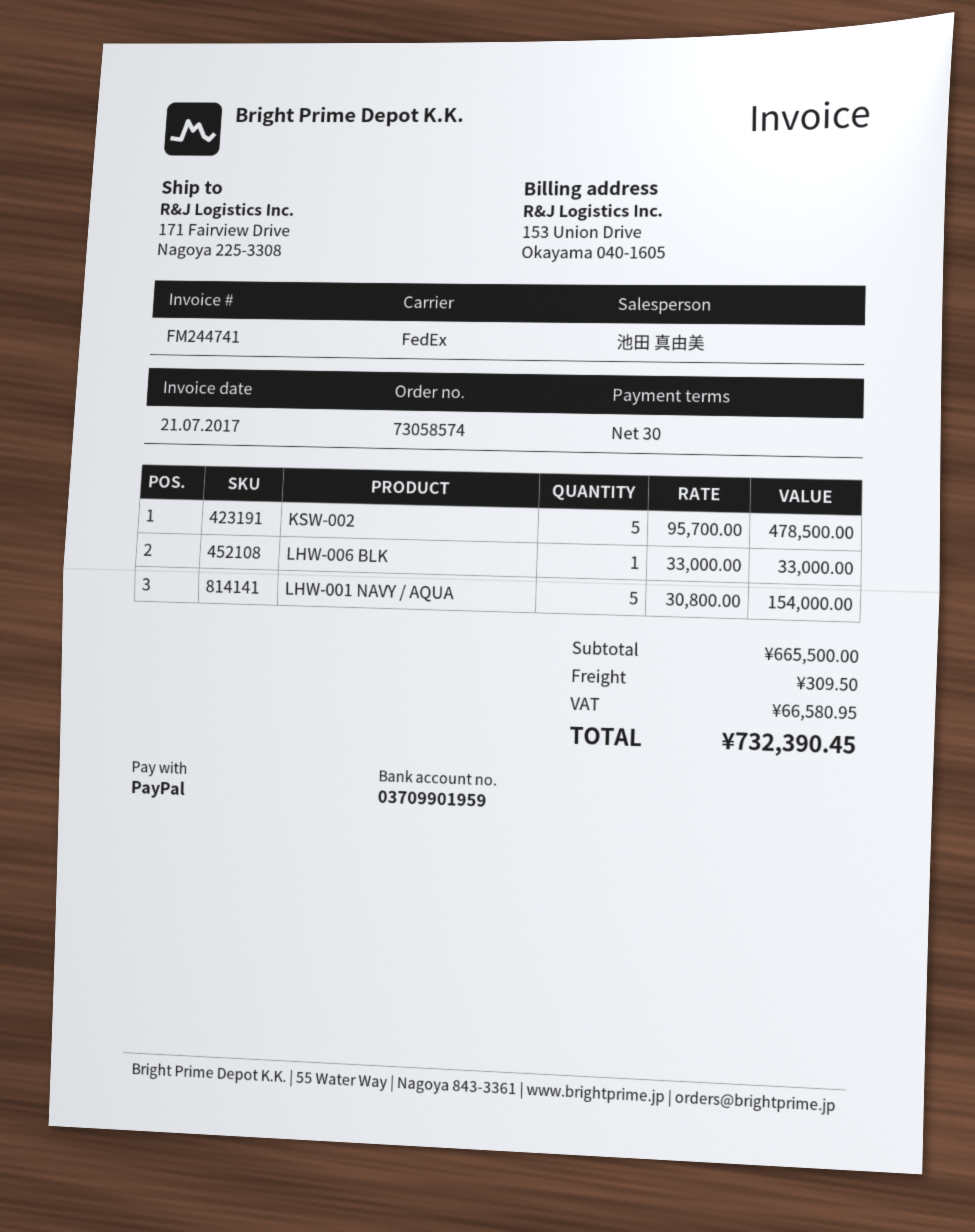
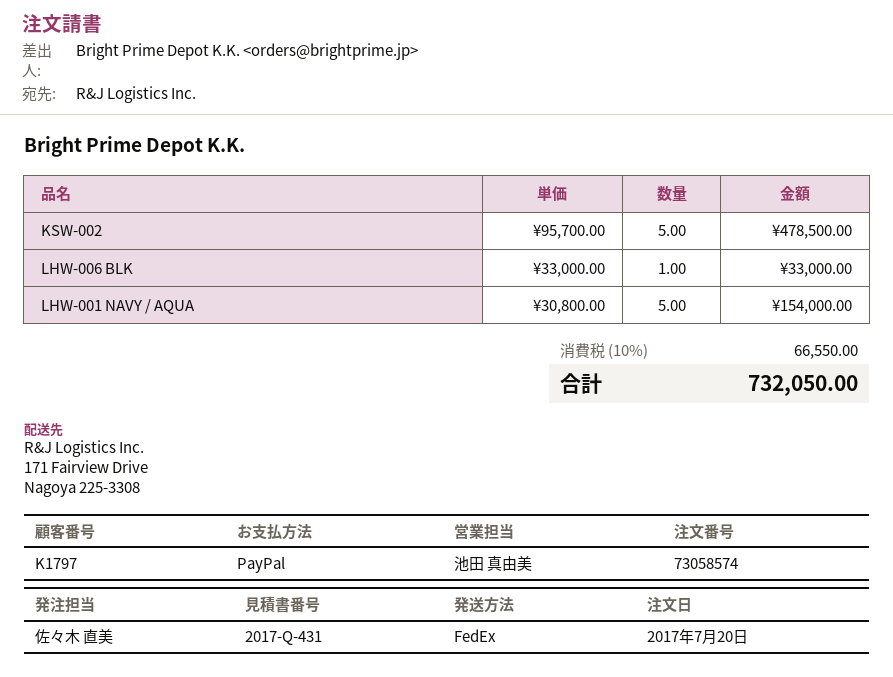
shipping: 309.50 -> none
tax: 66580.95 -> 66550.00
total: 732390.45 -> 732050.00

